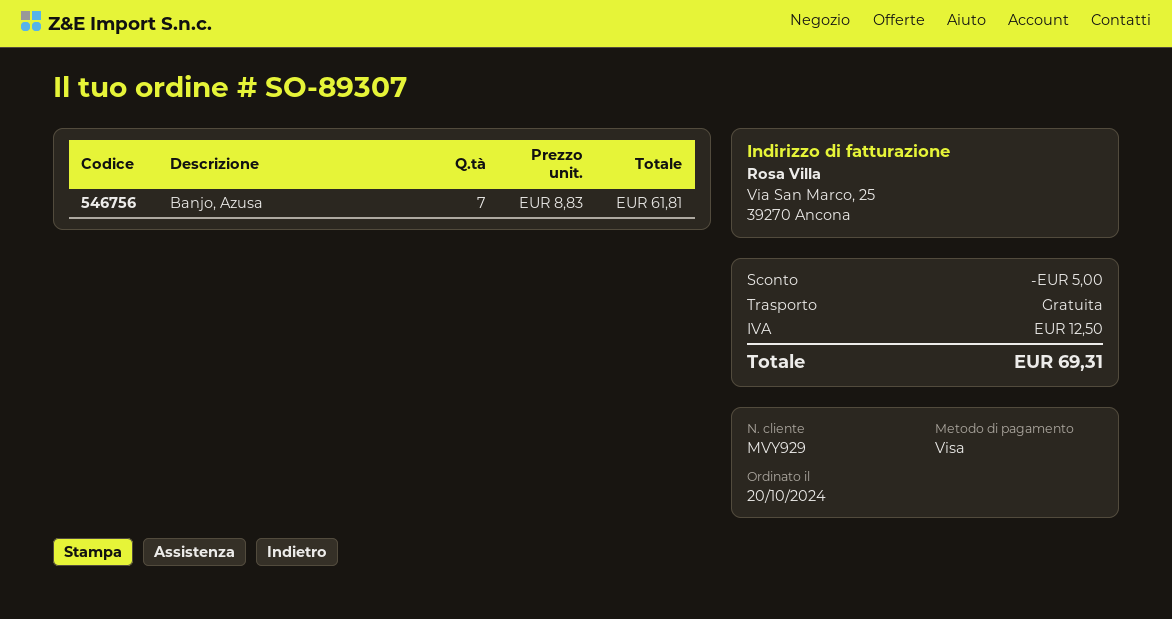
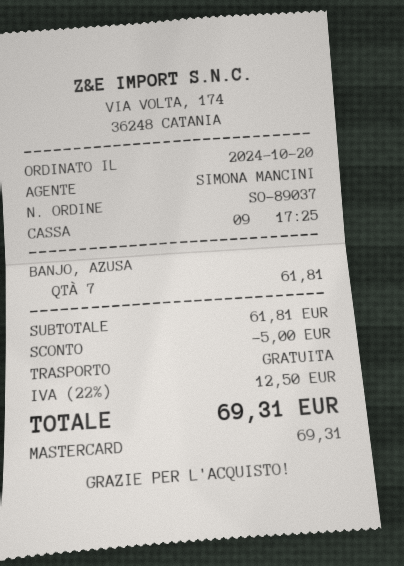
order number: SO-89307 -> SO-89037
payment method: Visa -> Mastercard

